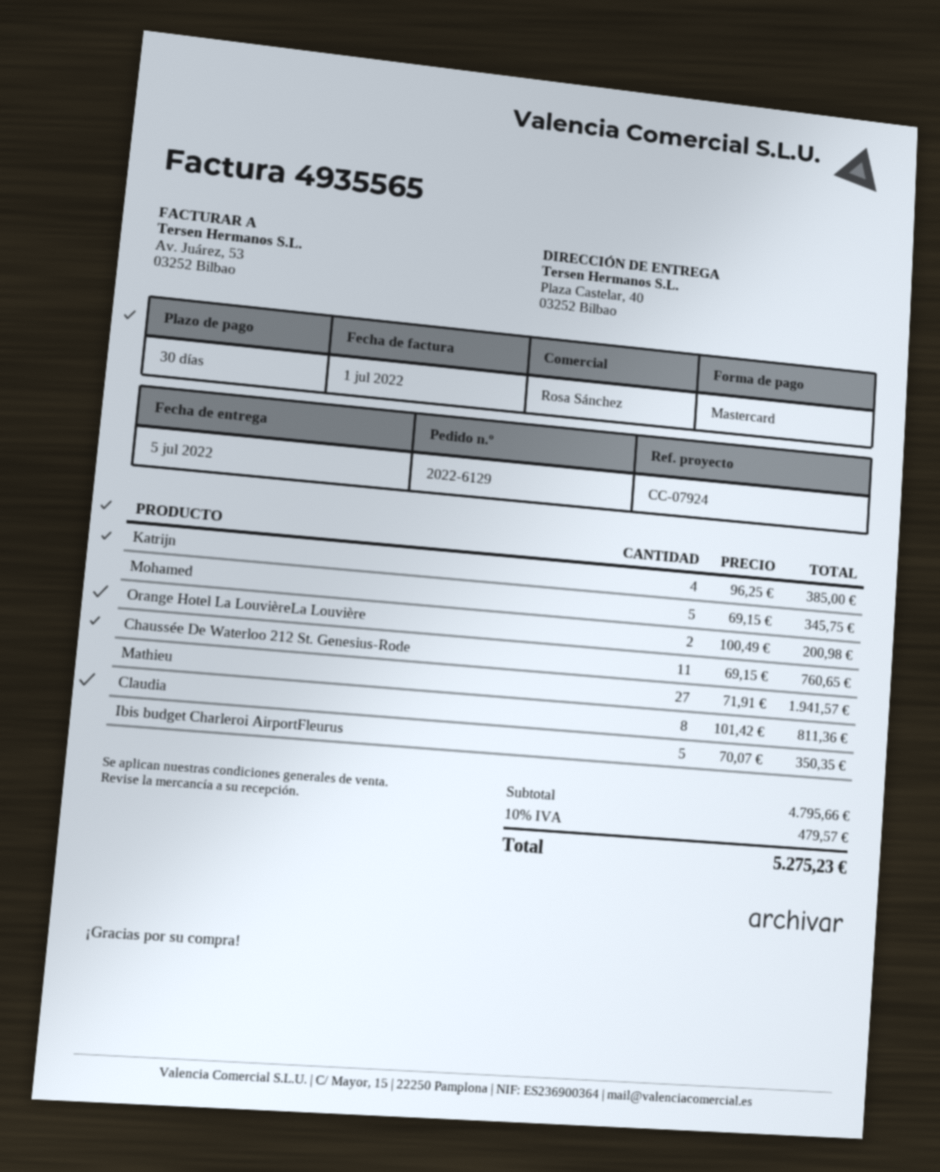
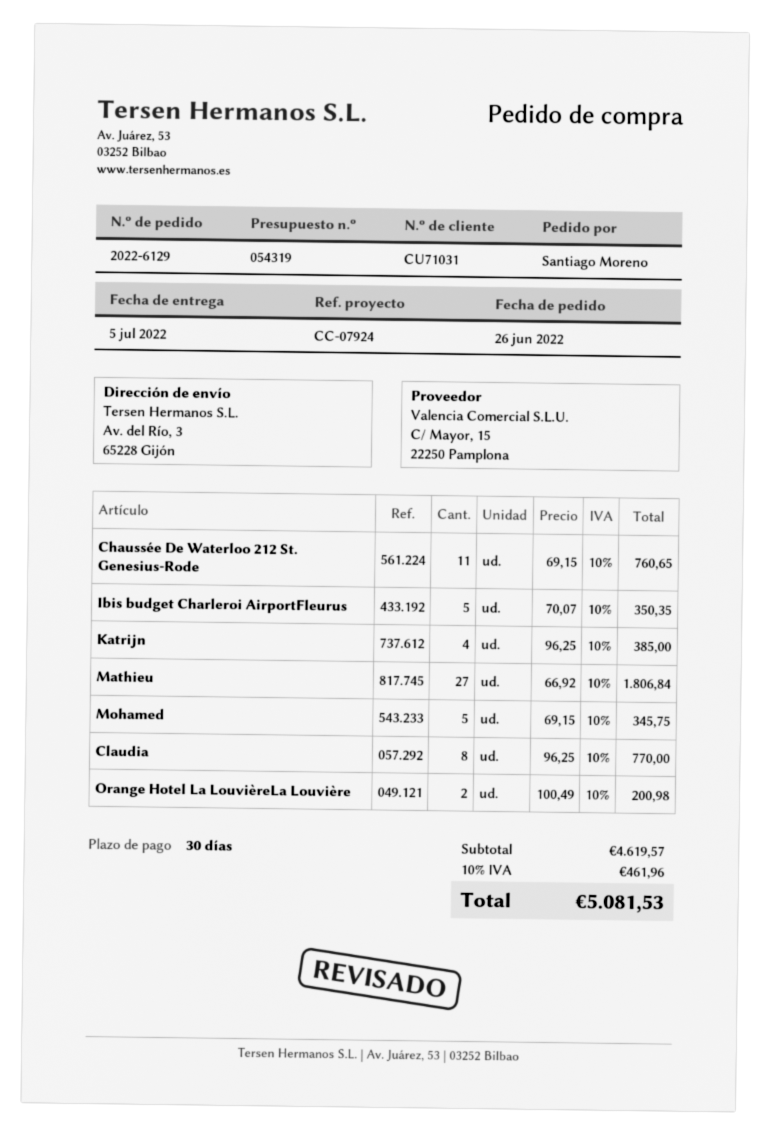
ship to: Plaza Castelar, 40, 03252 Bilbao -> Av. del Río, 3, 65228 Gijón
Mathieu: 27 x 71.91 = 1941.57 -> 27 x 66.92 = 1806.84
Claudia: 8 x 101.42 = 811.36 -> 8 x 96.25 = 770.00
subtotal: 4795.66 -> 4619.57
tax: 10% = 479.57 -> 10% = 461.96
total: 5275.23 -> 5081.53

